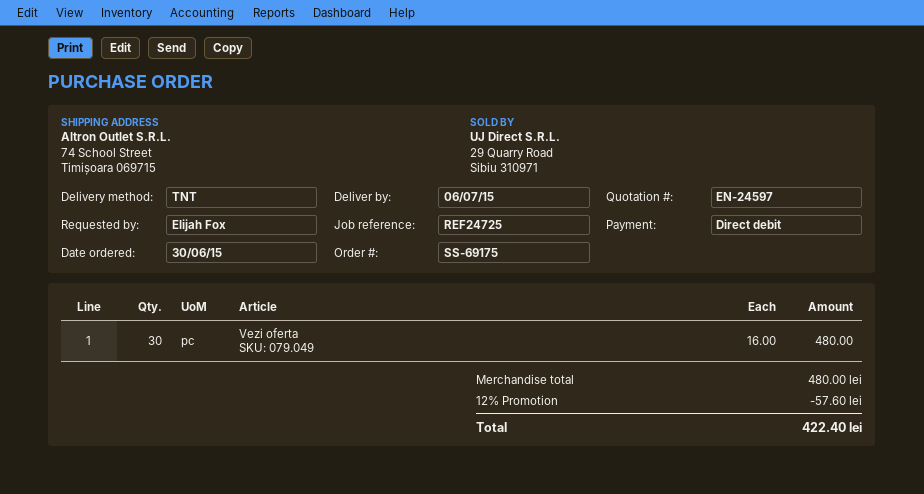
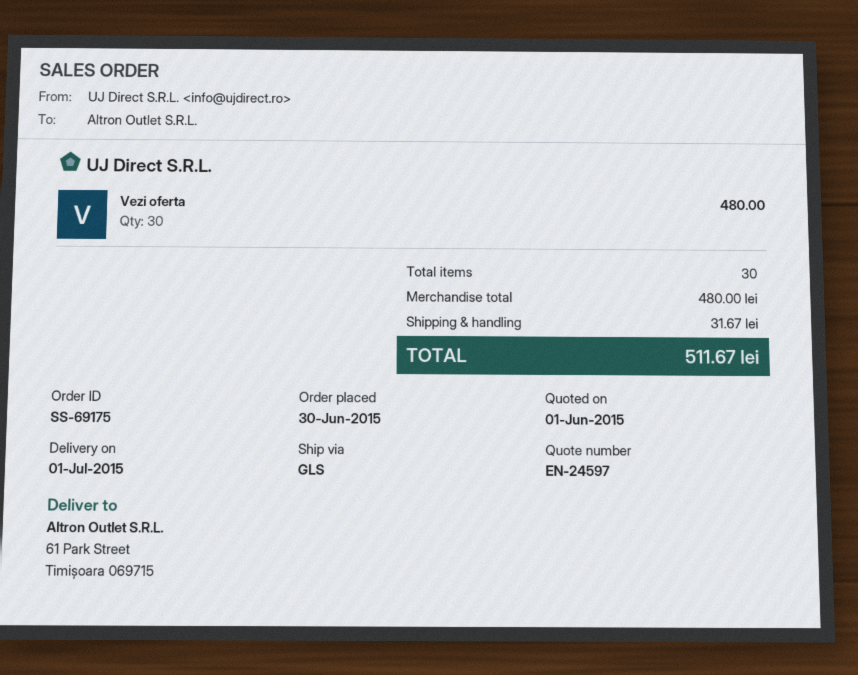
delivery date: 2015-07-06 -> 2015-07-01
shipping method: TNT -> GLS
ship to: 74 School Street, Timișoara 069715 -> 61 Park Street, Timișoara 069715
discount: 12% = 57.60 -> none
shipping: none -> 31.67
total: 422.40 -> 511.67

